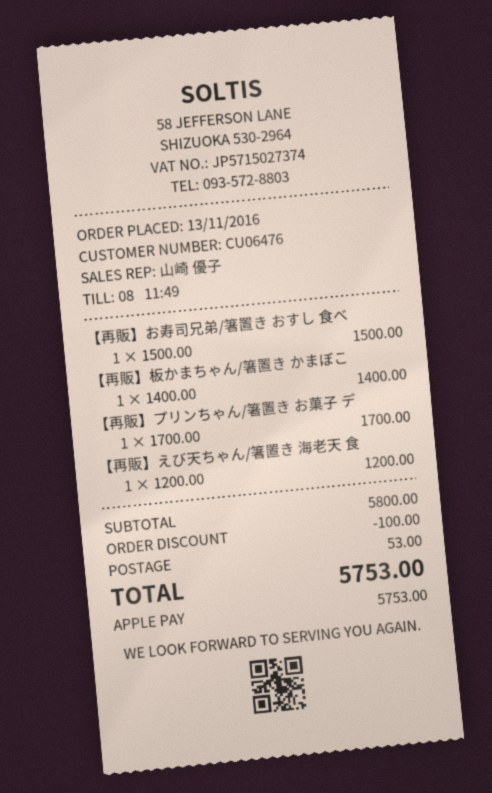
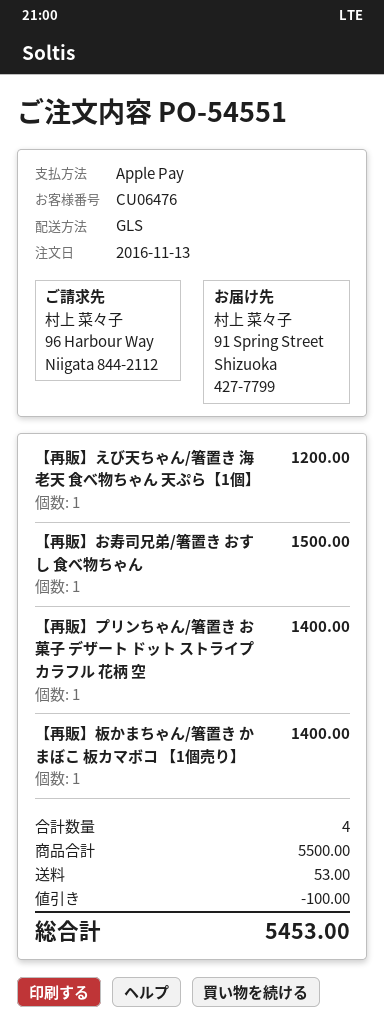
【再販】プリンちゃん/箸置き お菓子 デ: 1 for 1700.00 -> 1 for 1400.00
subtotal: 5800.00 -> 5500.00
total: 5753.00 -> 5453.00

